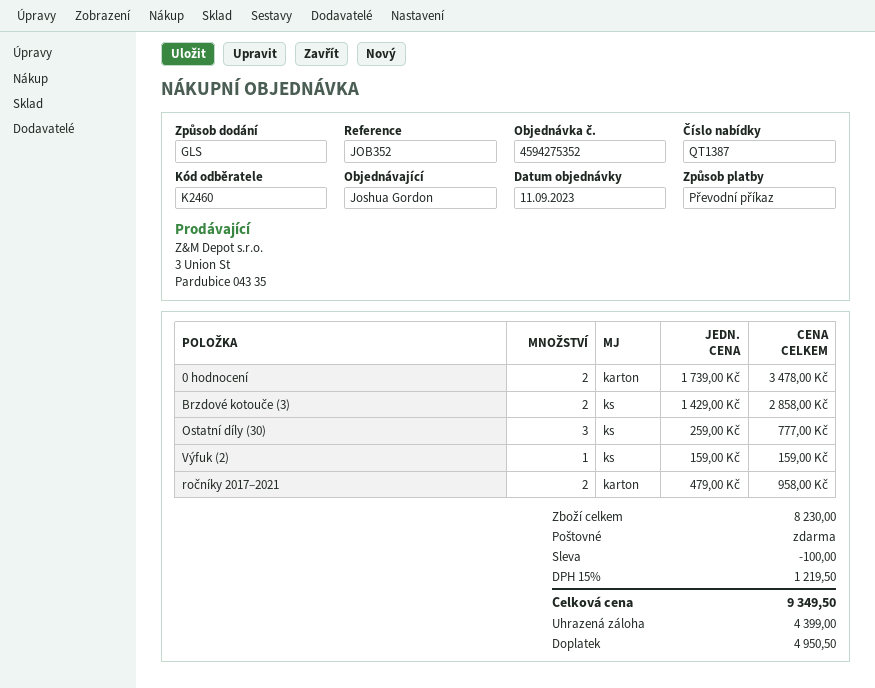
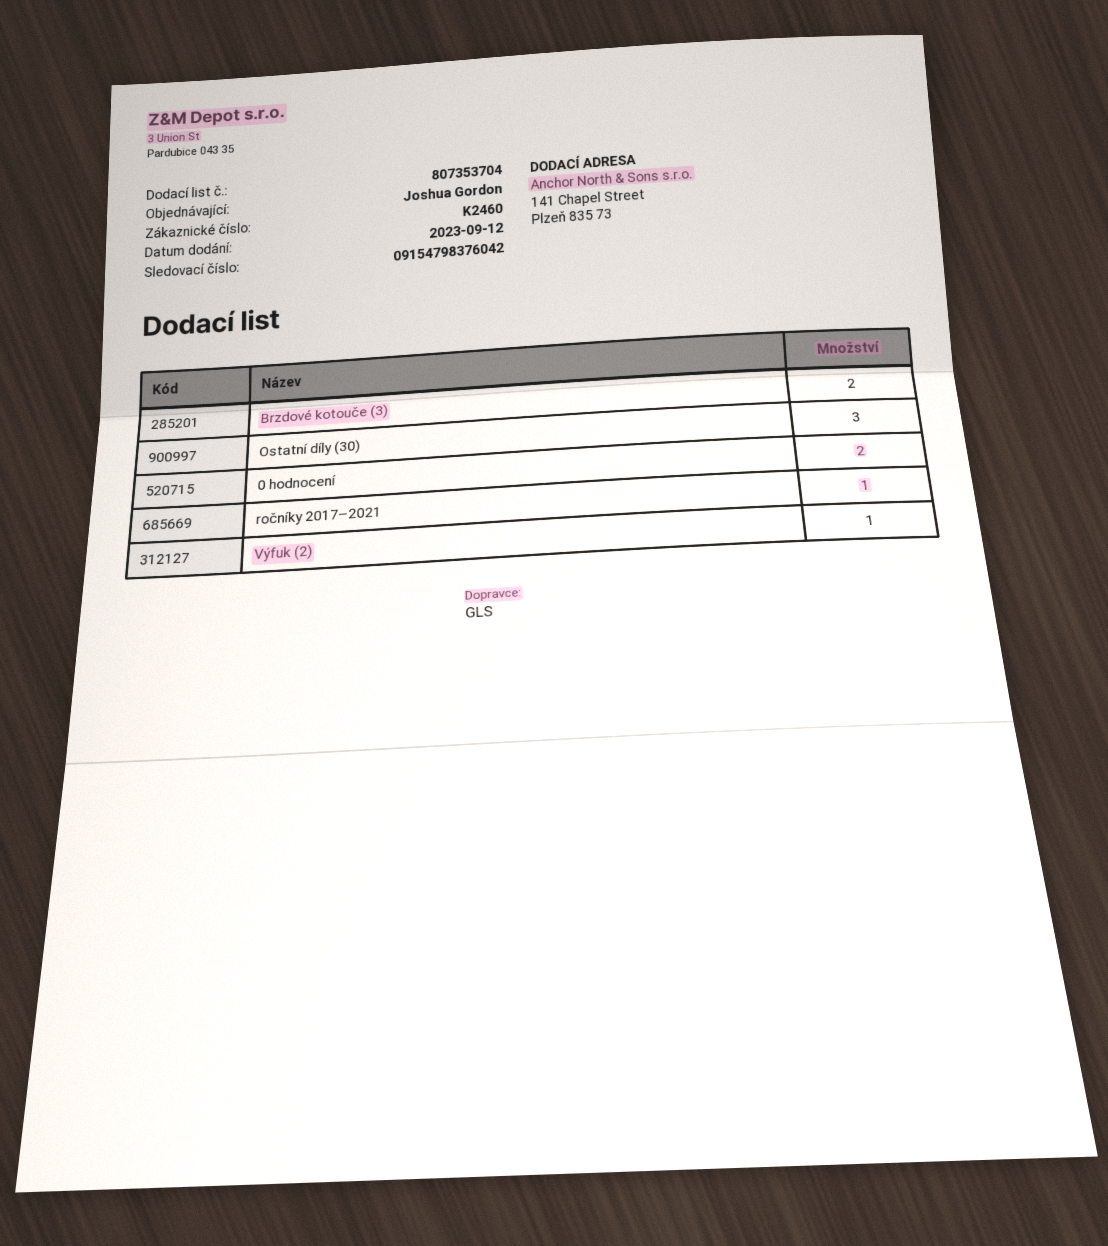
ročníky 2017–2021: 2 -> 1

